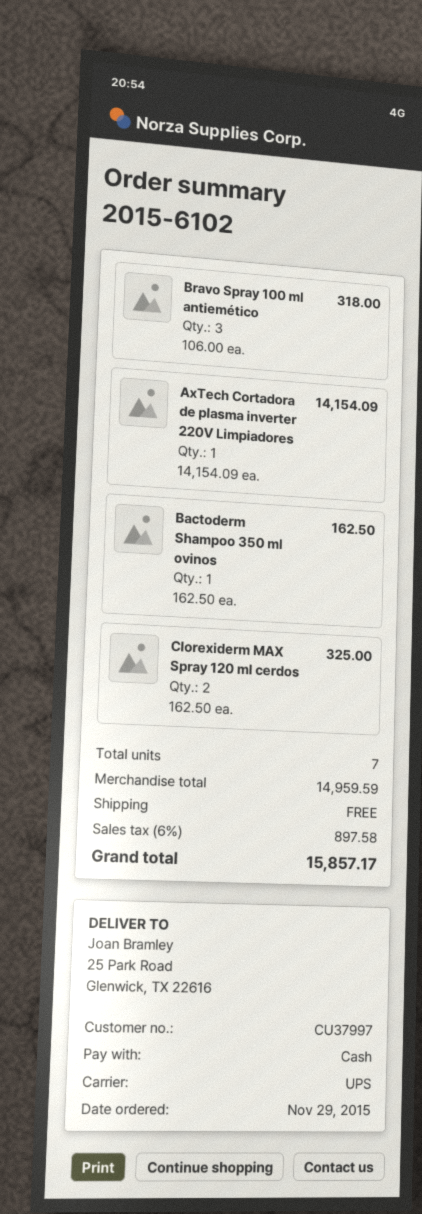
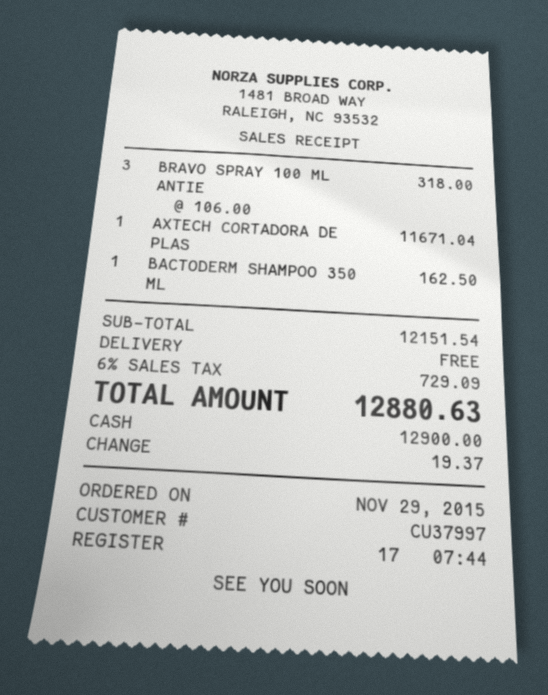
AxTech Cortadora de plasma inverter 220V Limpiadores: 1 x 14154.09 = 14154.09 -> 1 x 11671.04 = 11671.04
Clorexiderm MAX Spray 120 ml cerdos: 2 x 162.50 = 325.00 -> none
subtotal: 14959.59 -> 12151.54
tax: 6% = 897.58 -> 6% = 729.09
total: 15857.17 -> 12880.63

